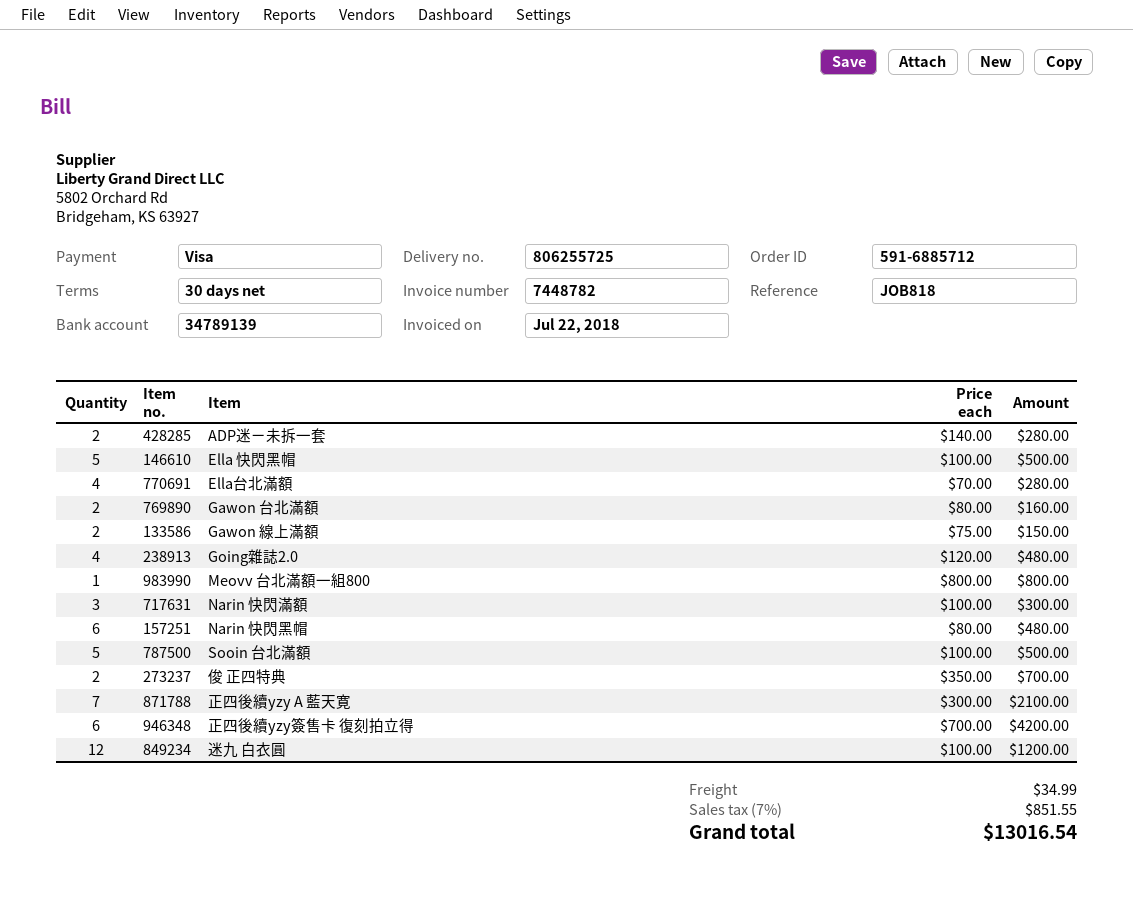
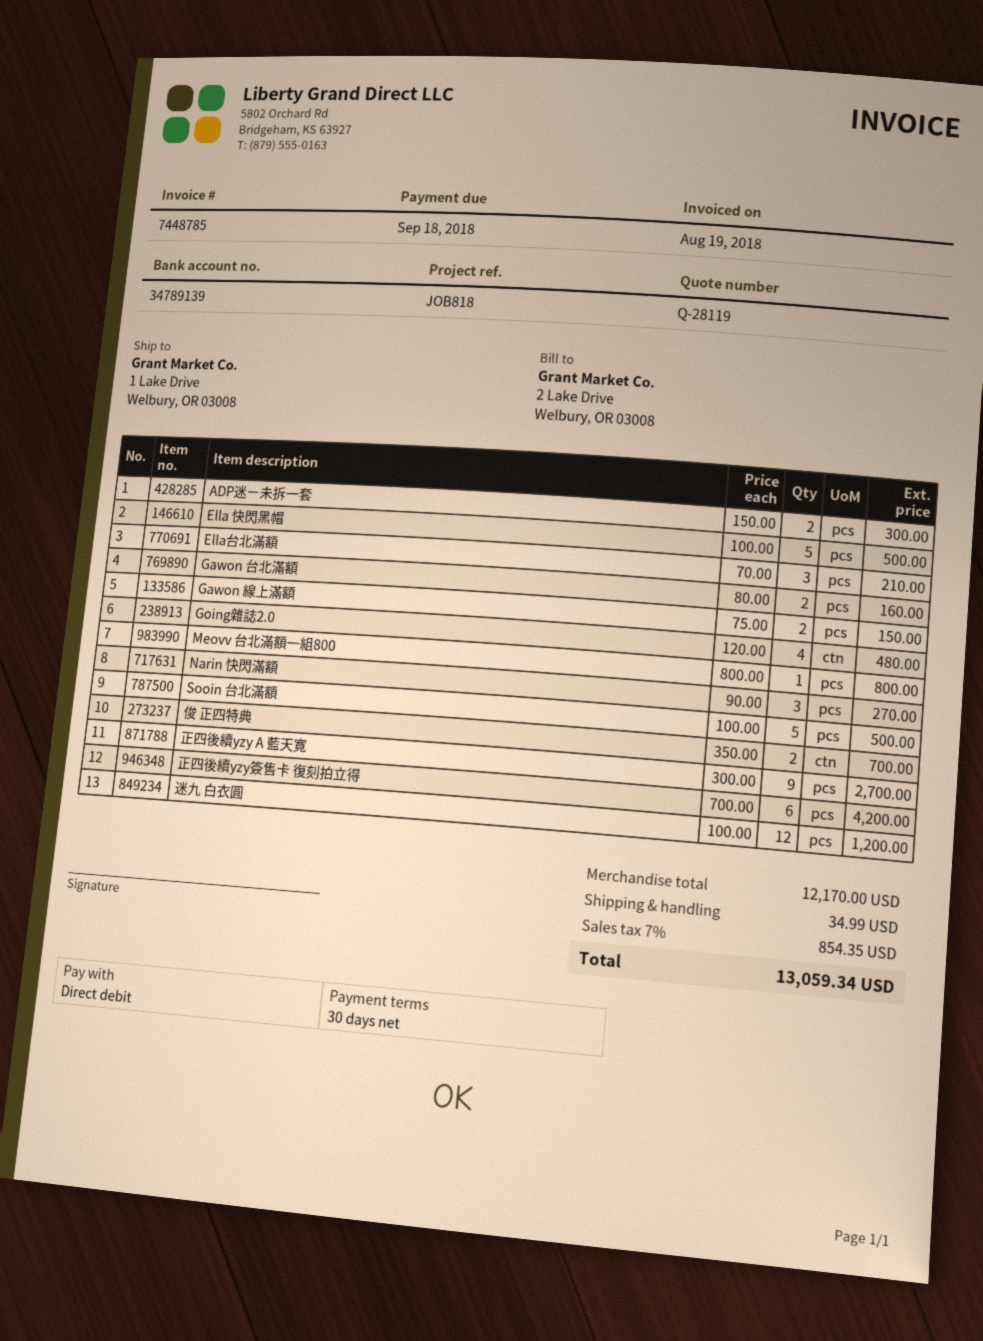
invoice number: 7448782 -> 7448785
invoice date: 2018-07-22 -> 2018-08-19
payment method: Visa -> direct debit
ADP迷ㄧ未拆一套: 2 x 140.00 = 280.00 -> 2 x 150.00 = 300.00
Ella台北滿額: 4 x 70.00 = 280.00 -> 3 x 70.00 = 210.00
Narin 快閃滿額: 3 x 100.00 = 300.00 -> 3 x 90.00 = 270.00
Narin 快閃黑帽: 6 x 80.00 = 480.00 -> none
正四後續yzy A 藍天寛: 7 x 300.00 = 2100.00 -> 9 x 300.00 = 2700.00
tax: 7% = 851.55 -> 7% = 854.35
total: 13016.54 -> 13059.34

